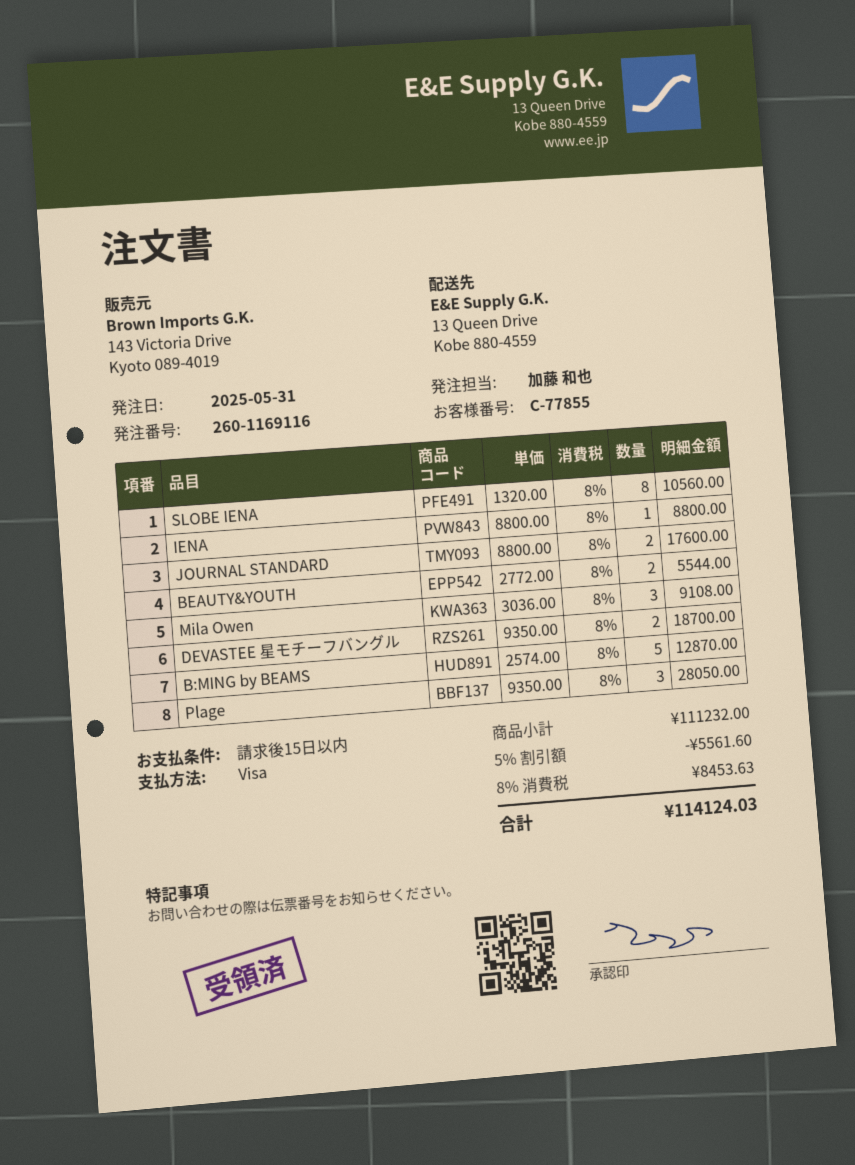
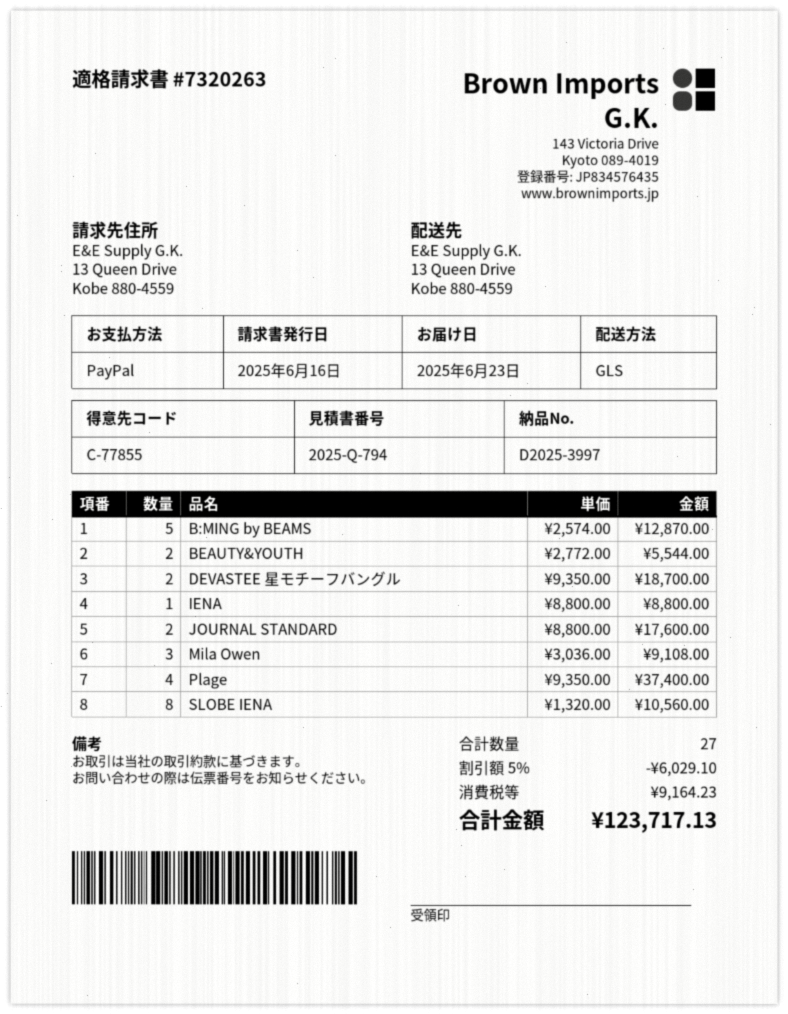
payment method: Visa -> PayPal
Plage: 3 x 9350.00 = 28050.00 -> 4 x 9350.00 = 37400.00
discount: 5% = 5561.60 -> 5% = 6029.10
tax: 8453.63 -> 9164.23
total: 114124.03 -> 123717.13

